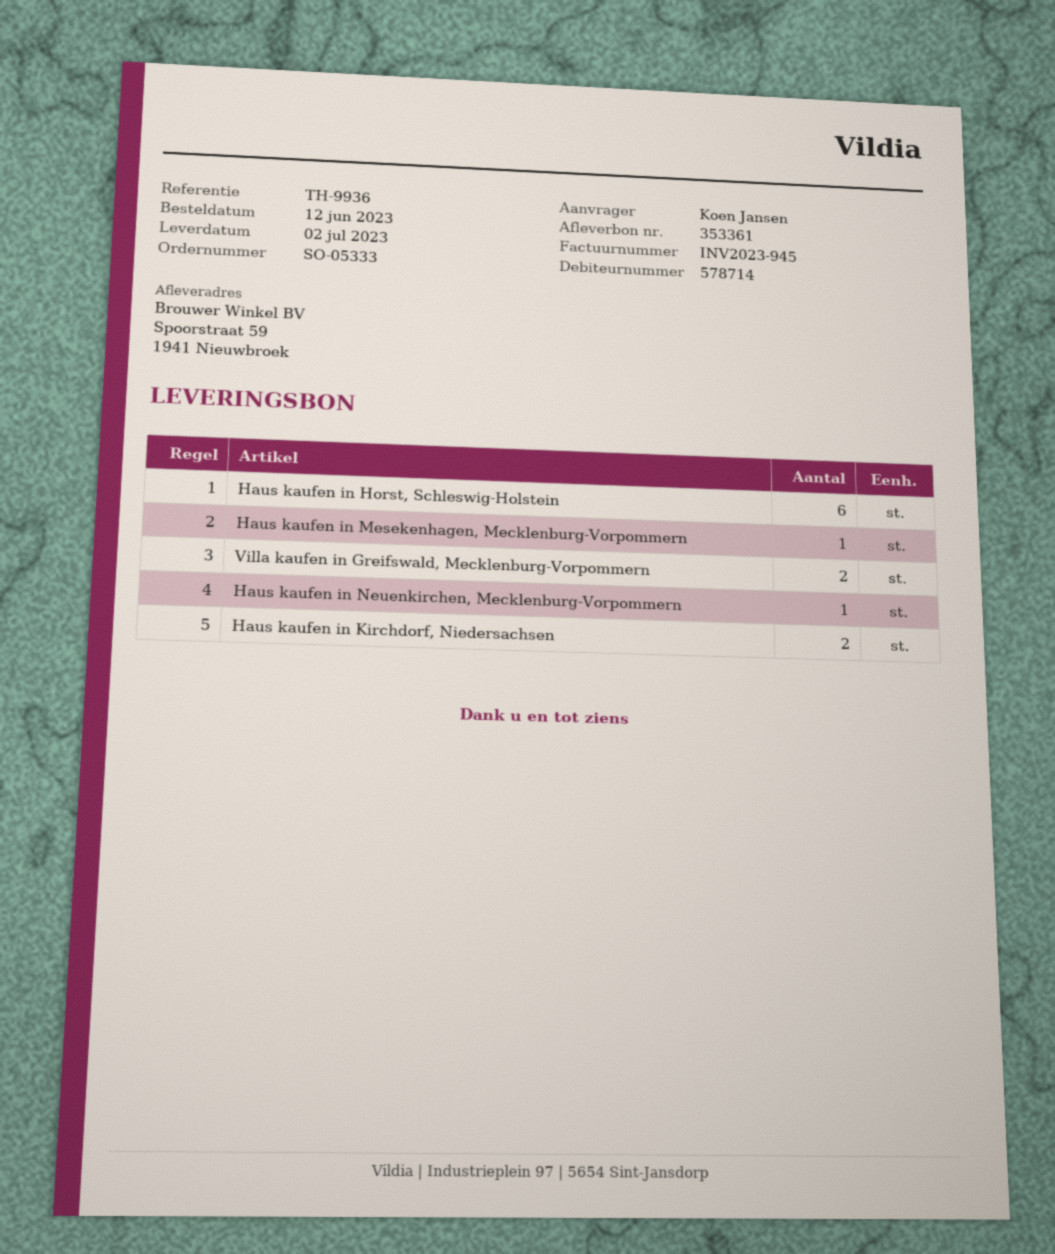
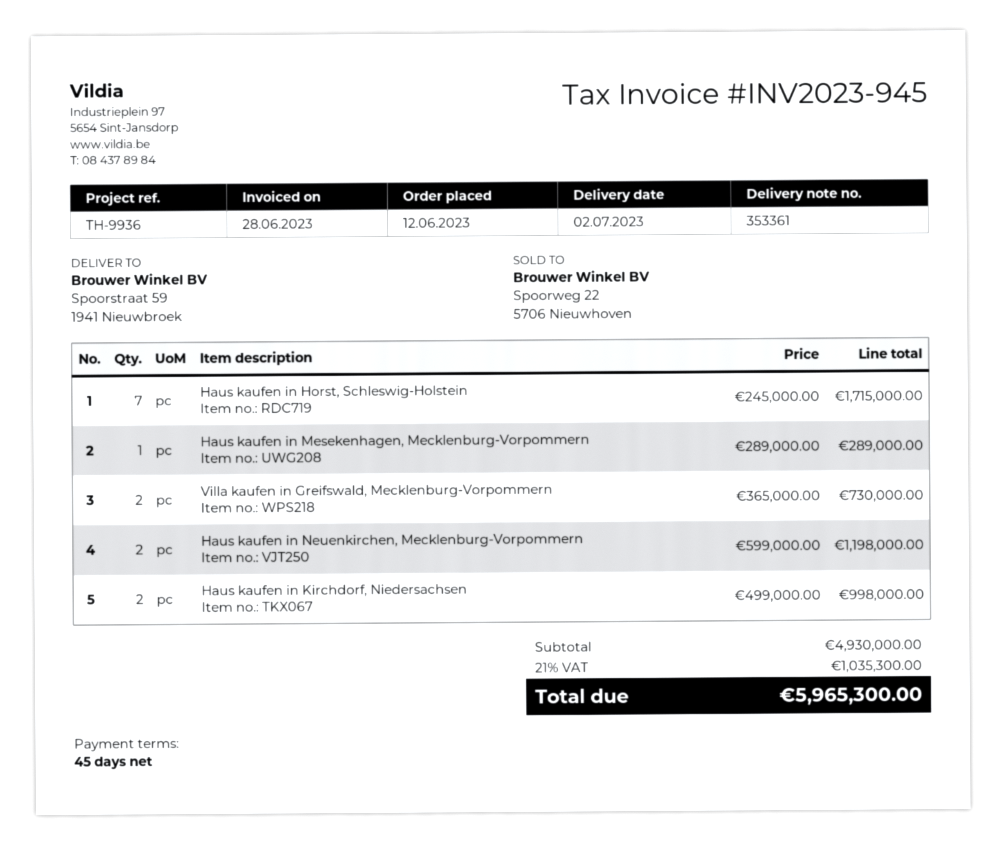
Haus kaufen in Horst, Schleswig-Holstein: 6 -> 7
Haus kaufen in Neuenkirchen, Mecklenburg-Vorpommern: 1 -> 2

